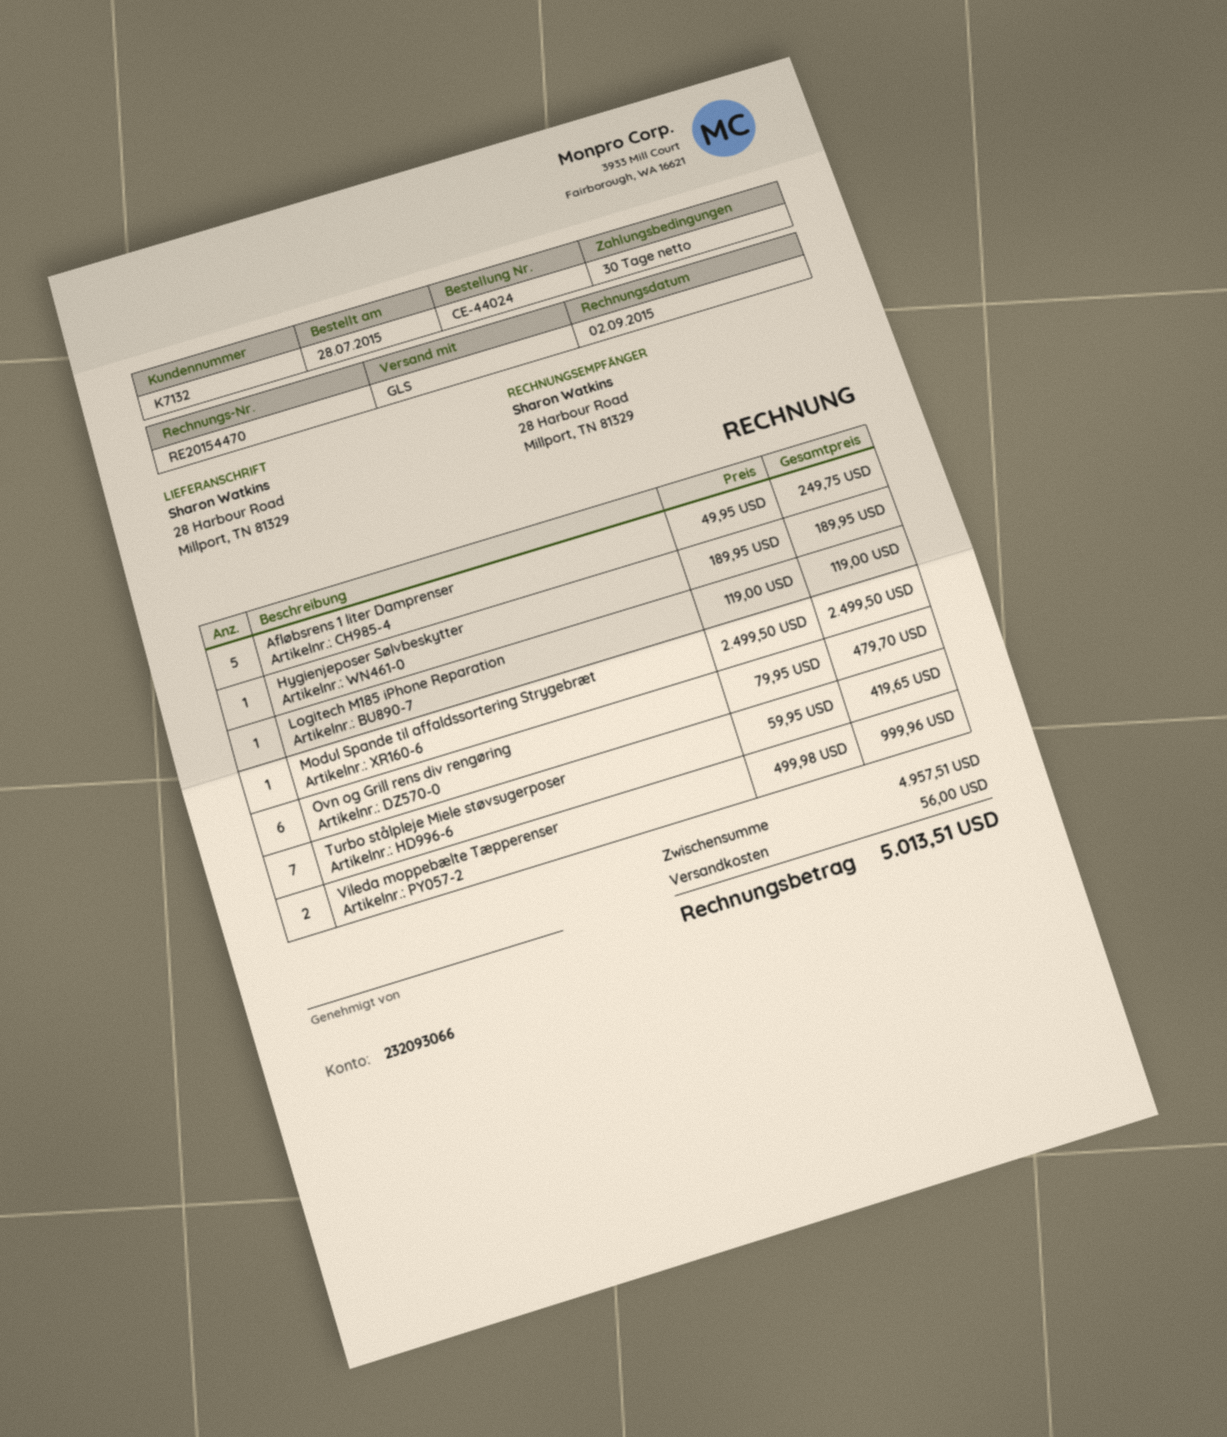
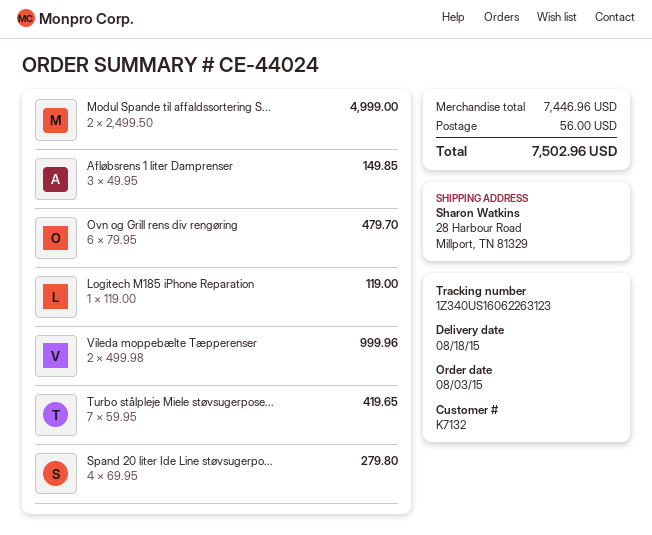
order date: 2015-07-28 -> 2015-08-03
Afløbsrens 1 liter Damprenser: 5 x 49.95 = 249.75 -> 3 x 49.95 = 149.85
Hygienjeposer Sølvbeskytter: 1 x 189.95 = 189.95 -> none
Modul Spande til affaldssortering Strygebræt: 1 x 2499.50 = 2499.50 -> 2 x 2499.50 = 4999.00
Spand 20 liter Ide Line støvsugerpo...: none -> 4 x 69.95 = 279.80
subtotal: 4957.51 -> 7446.96
total: 5013.51 -> 7502.96

